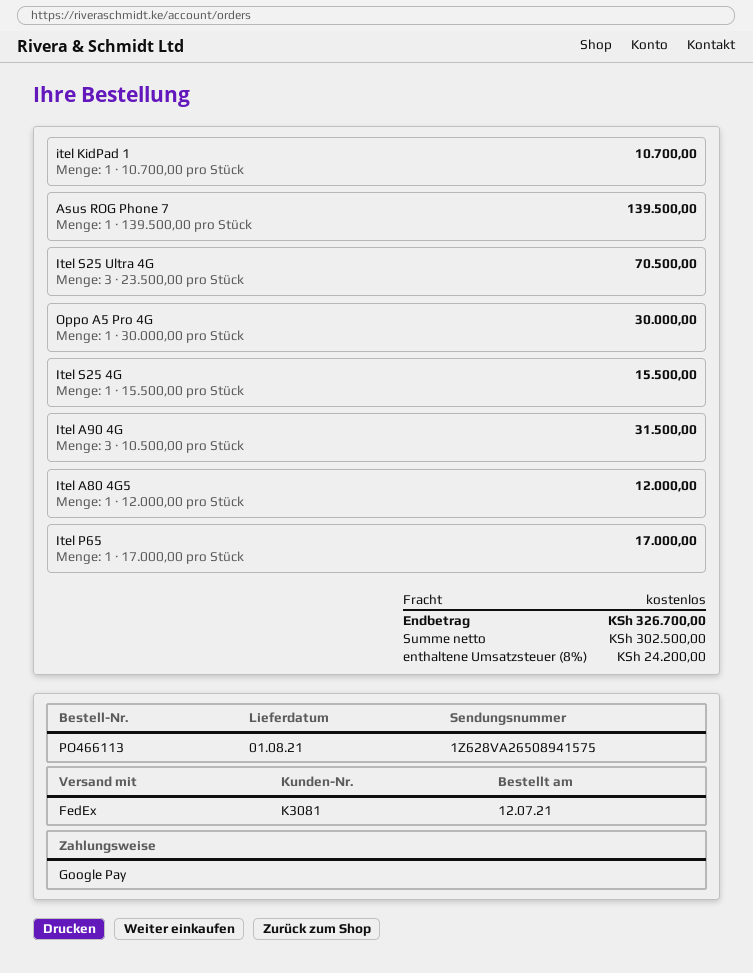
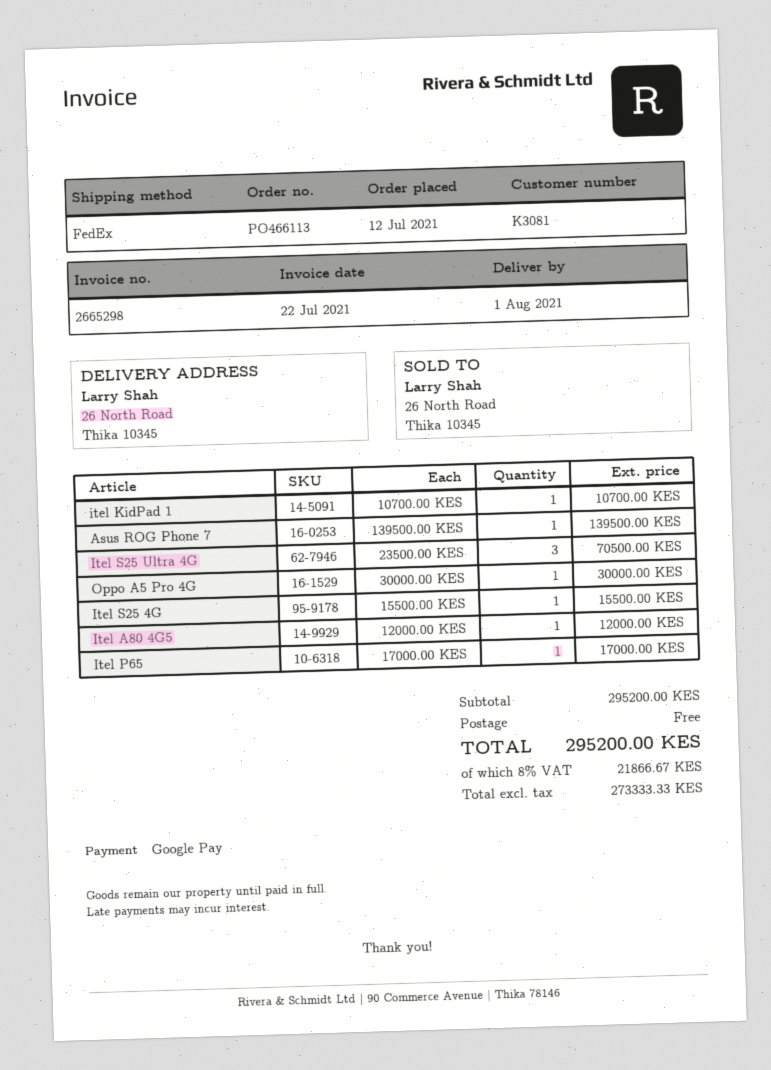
Itel A90 4G: 3 x 10500.00 = 31500.00 -> none
net: 302500.00 -> 273333.33
tax: 8% = 24200.00 -> 8% = 21866.67
total: 326700.00 -> 295200.00

